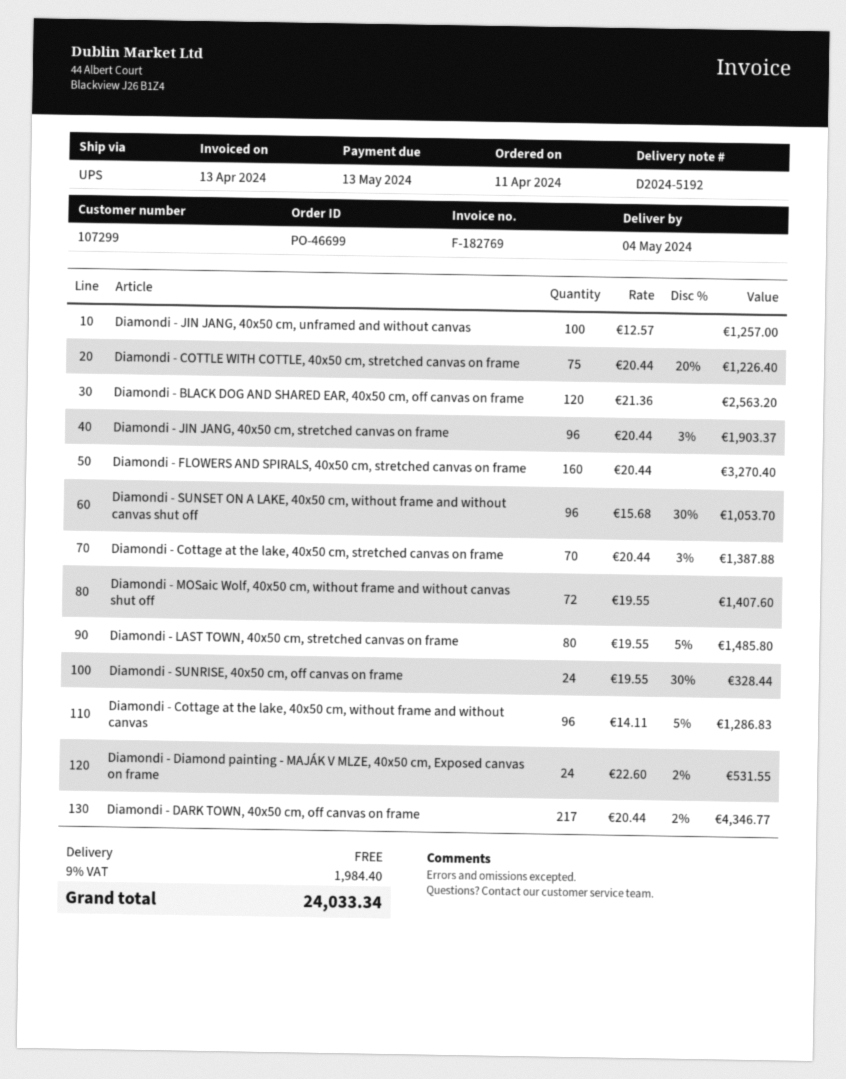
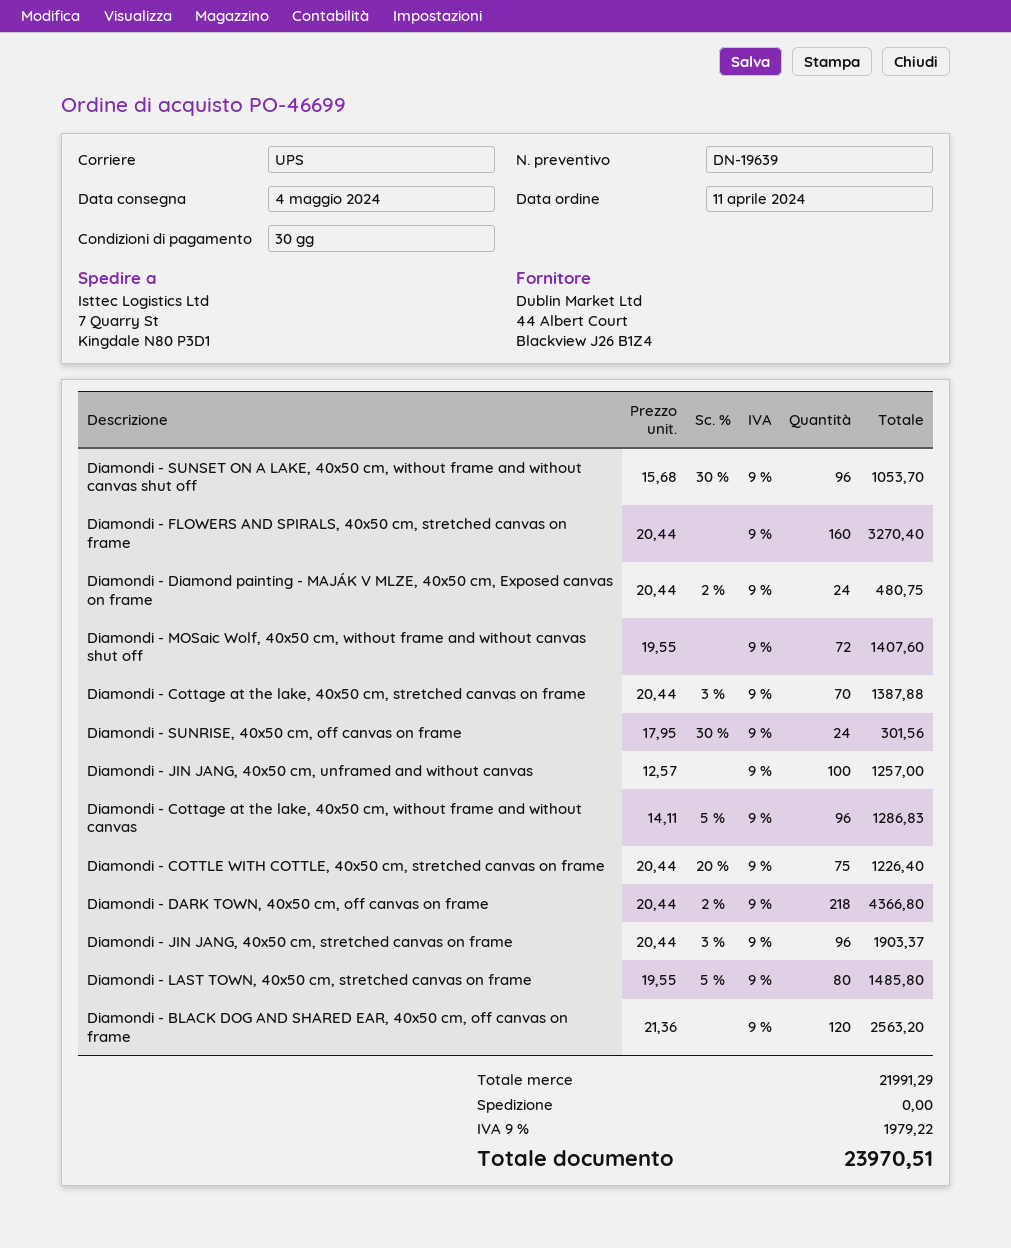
Diamondi - SUNRISE, 40x50 cm, off canvas on frame: 24 x 19.55 - 30% = 328.44 -> 24 x 17.95 - 30% = 301.56
Diamondi - Diamond painting - MAJÁK V MLZE, 40x50 cm, Exposed canvas on frame: 24 x 22.60 - 2% = 531.55 -> 24 x 20.44 - 2% = 480.75
Diamondi - DARK TOWN, 40x50 cm, off canvas on frame: 217 x 20.44 - 2% = 4346.77 -> 218 x 20.44 - 2% = 4366.80
tax: 9% = 1984.40 -> 9% = 1979.22
total: 24033.34 -> 23970.51

